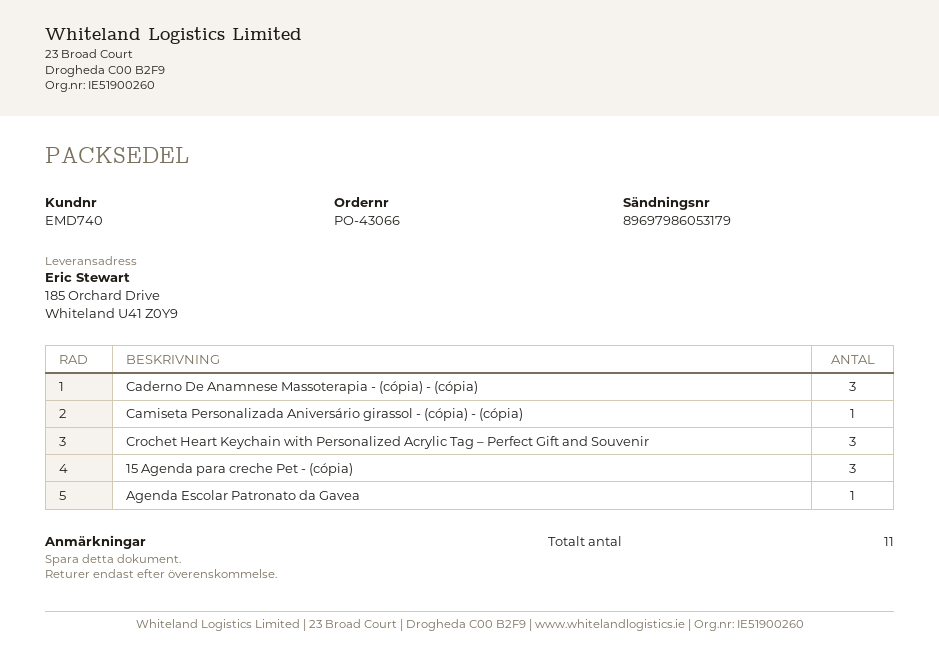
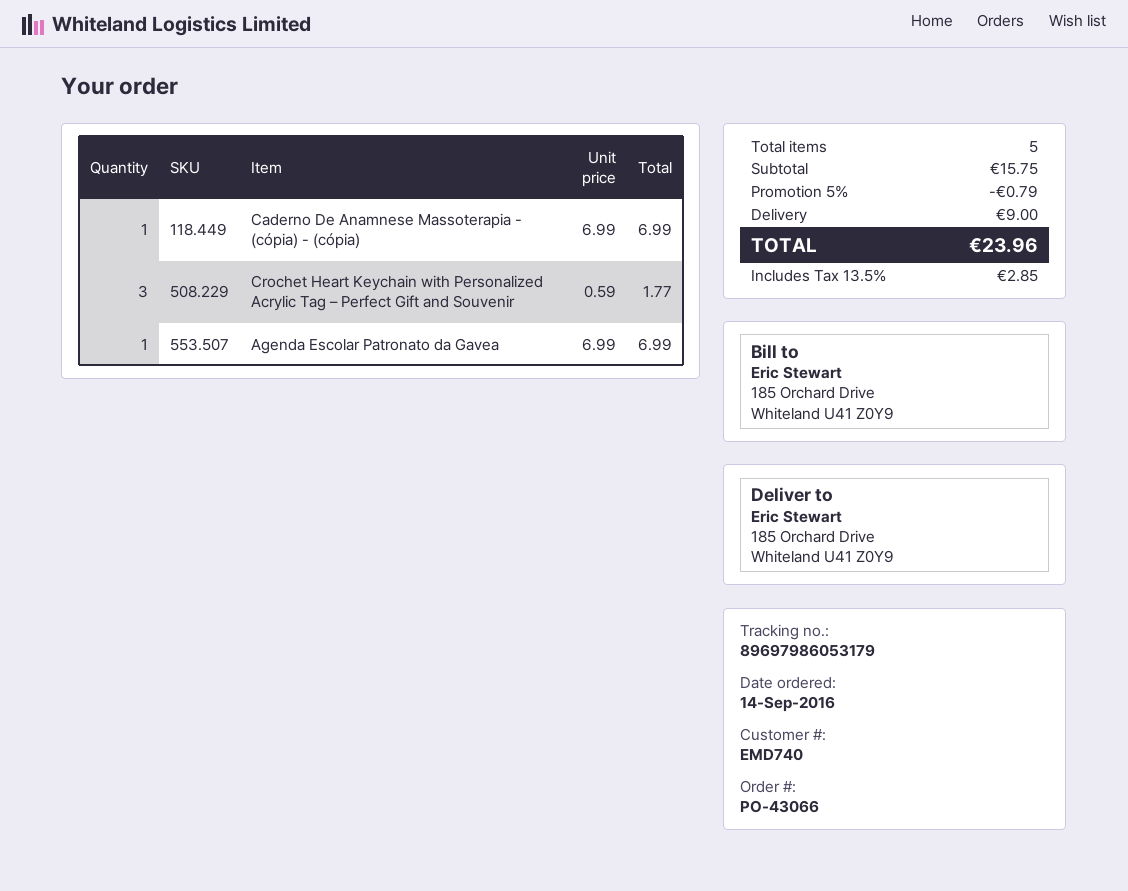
Caderno De Anamnese Massoterapia - (cópia) - (cópia): 3 -> 1
Camiseta Personalizada Aniversário girassol - (cópia) - (cópia): 1 -> none
15 Agenda para creche Pet - (cópia): 3 -> none
total quantity: 11 -> 5

